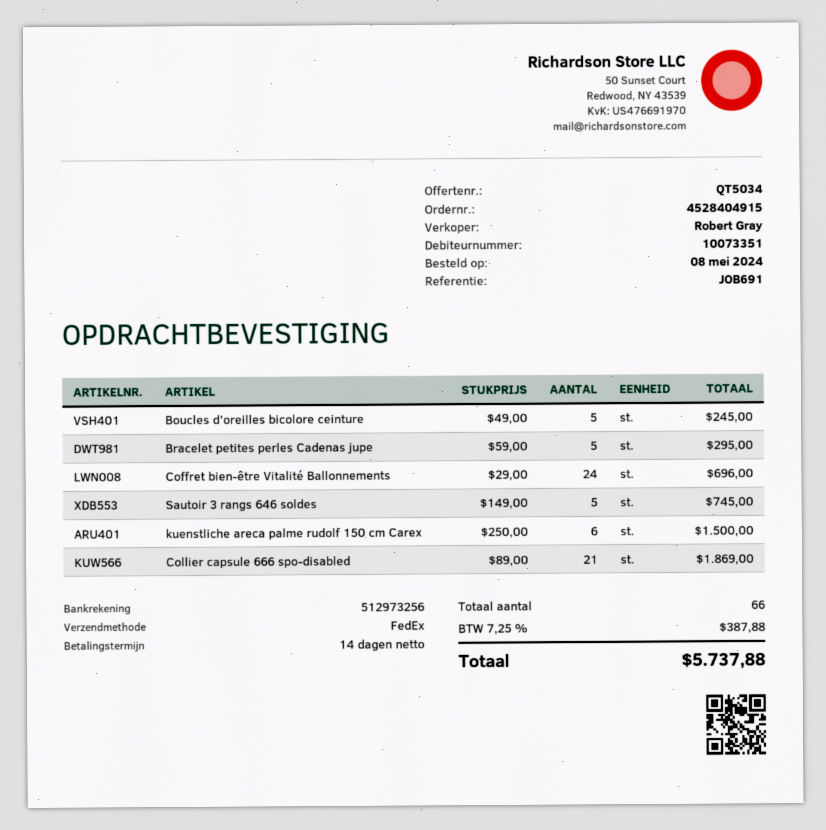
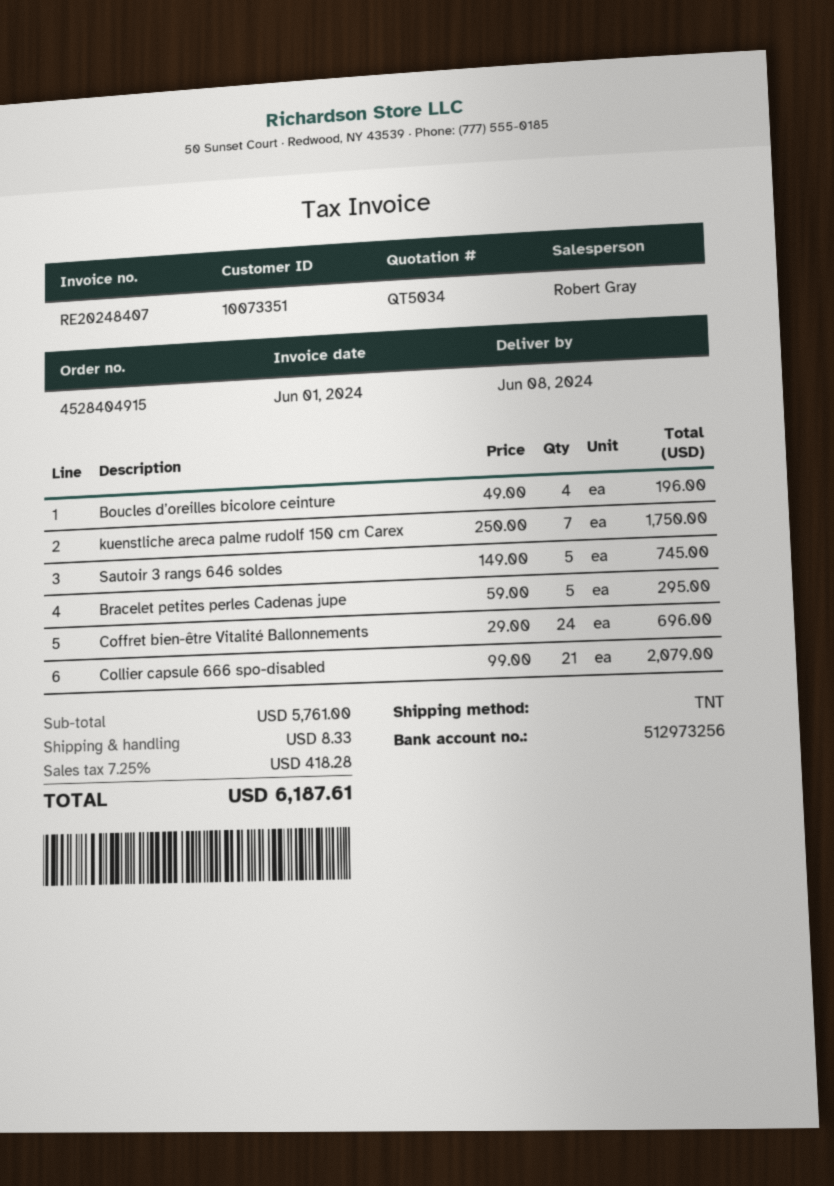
shipping method: FedEx -> TNT
Boucles d’oreilles bicolore ceinture: 5 x 49.00 = 245.00 -> 4 x 49.00 = 196.00
kuenstliche areca palme rudolf 150 cm Carex: 6 x 250.00 = 1500.00 -> 7 x 250.00 = 1750.00
Collier capsule 666 spo-disabled: 21 x 89.00 = 1869.00 -> 21 x 99.00 = 2079.00
shipping: none -> 8.33
tax: 7.25% = 387.88 -> 7.25% = 418.28
total: 5737.88 -> 6187.61

